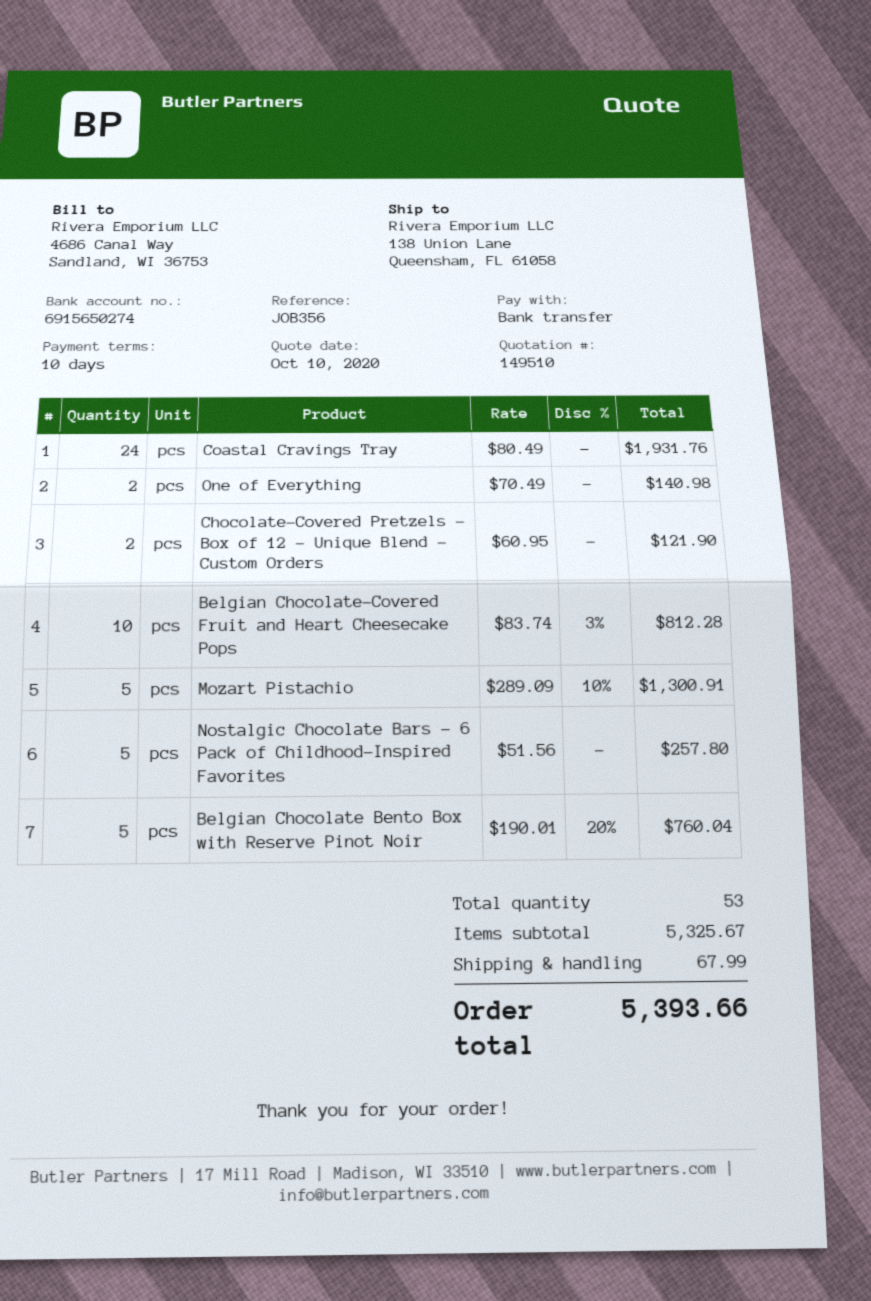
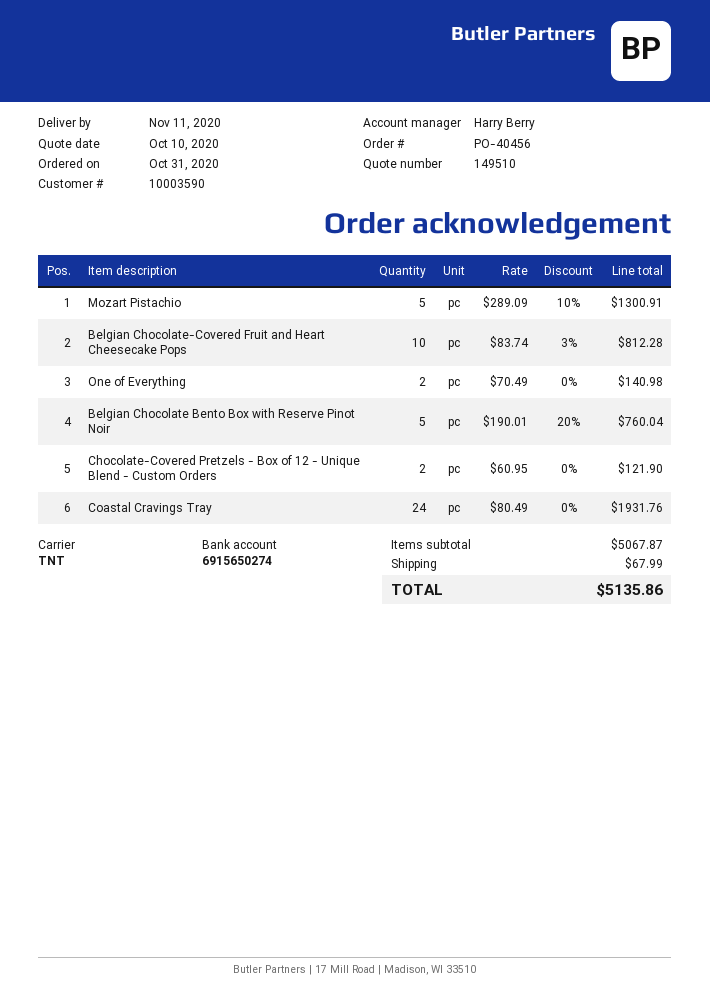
Nostalgic Chocolate Bars - 6 Pack of Childhood-Inspired Favorites: 5 x 51.56 = 257.80 -> none
subtotal: 5325.67 -> 5067.87
total: 5393.66 -> 5135.86

